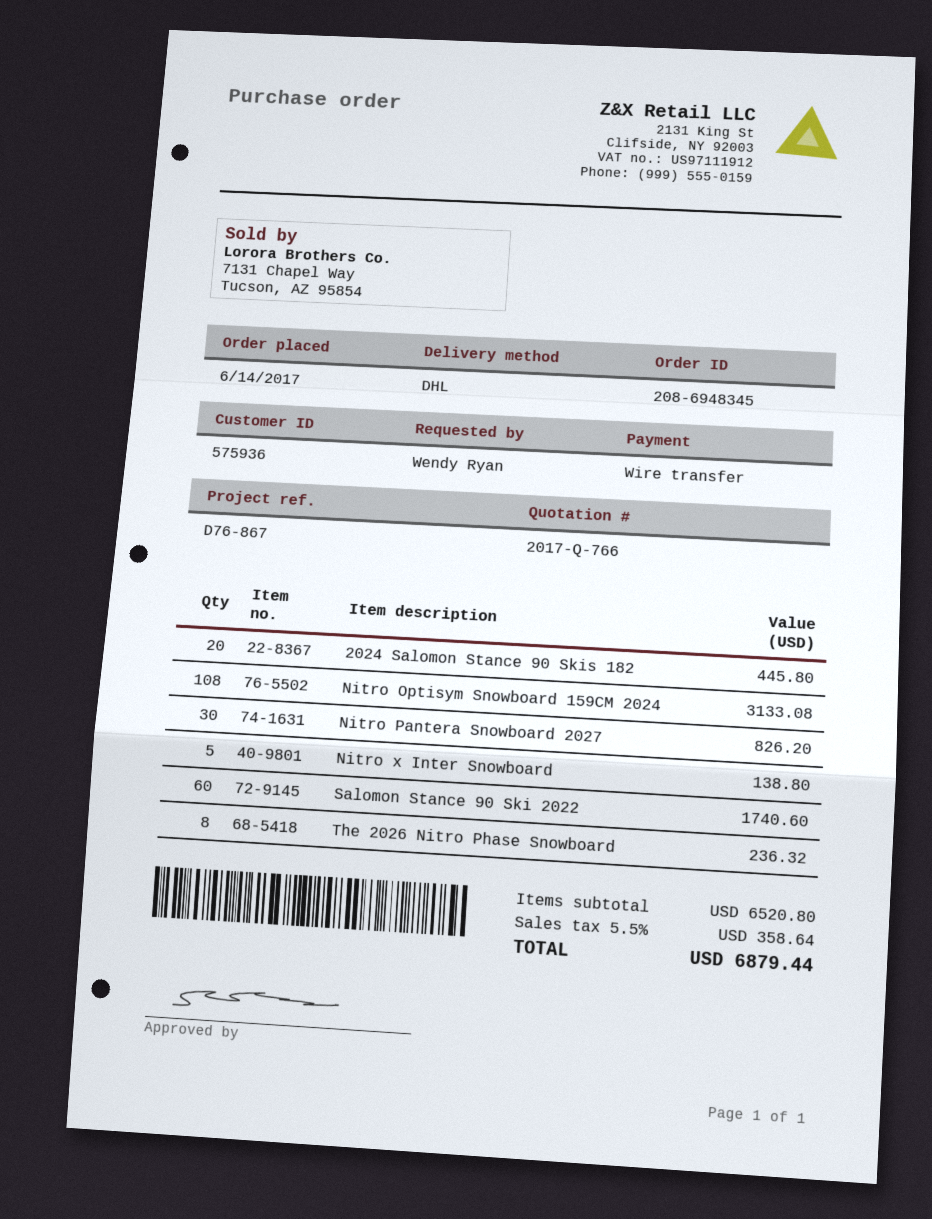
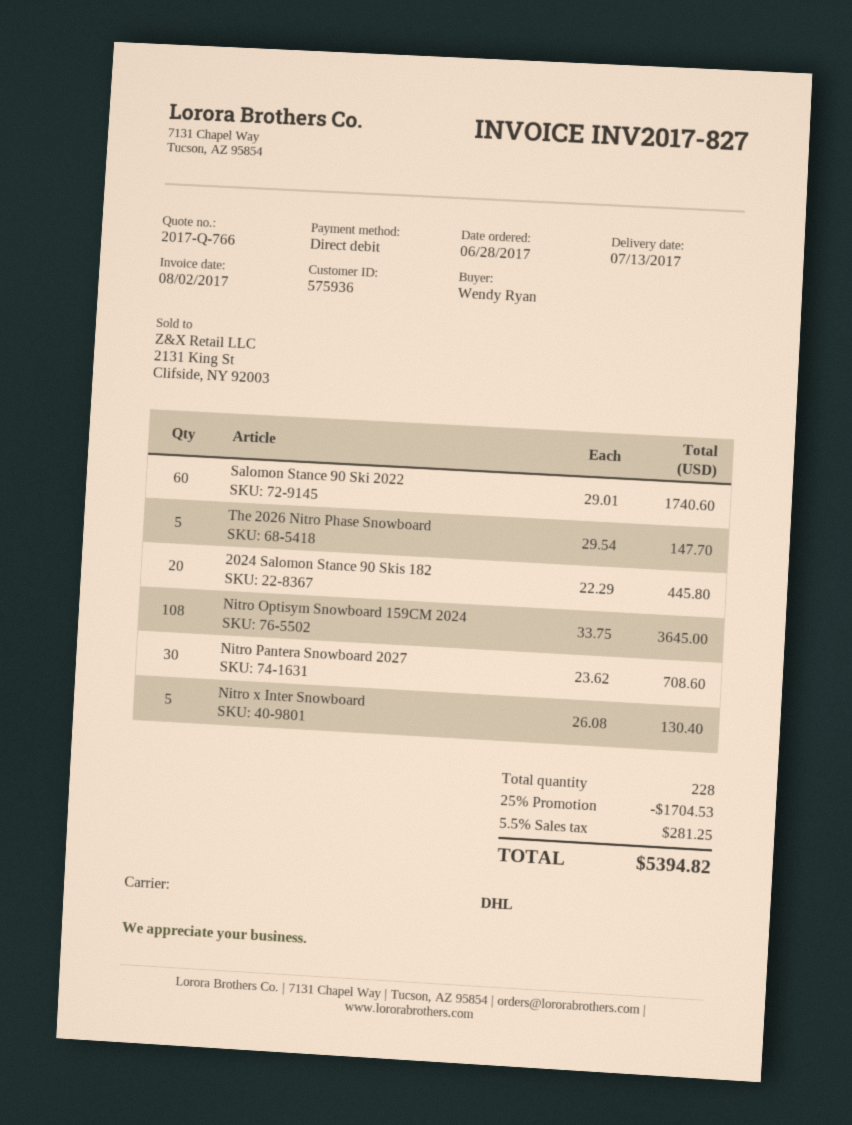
order date: 2017-06-14 -> 2017-06-28
payment method: bank transfer -> direct debit
Nitro Optisym Snowboard 159CM 2024: 108 for 3133.08 -> 108 for 3645.00
Nitro Pantera Snowboard 2027: 30 for 826.20 -> 30 for 708.60
Nitro x Inter Snowboard: 5 for 138.80 -> 5 for 130.40
The 2026 Nitro Phase Snowboard: 8 for 236.32 -> 5 for 147.70
discount: none -> 25% = 1704.53
tax: 5.5% = 358.64 -> 5.5% = 281.25
total: 6879.44 -> 5394.82

